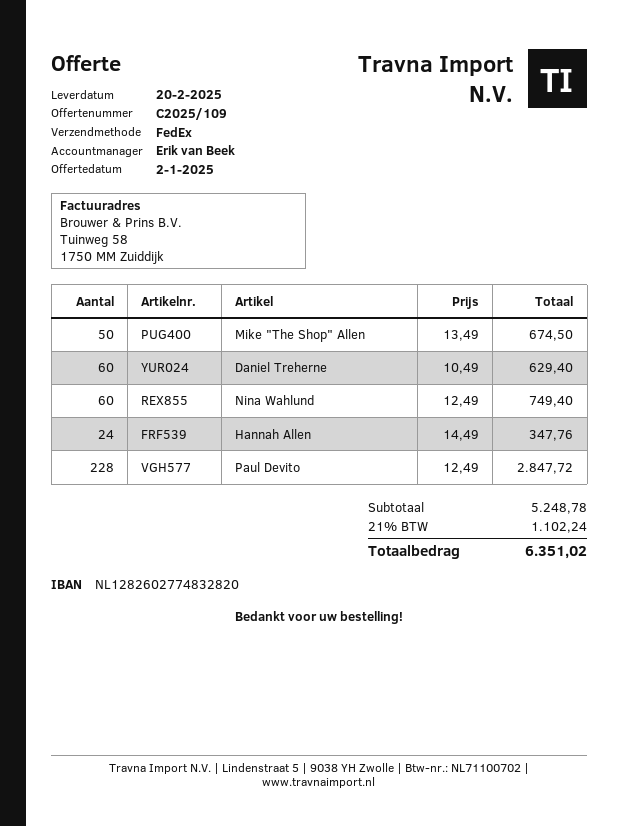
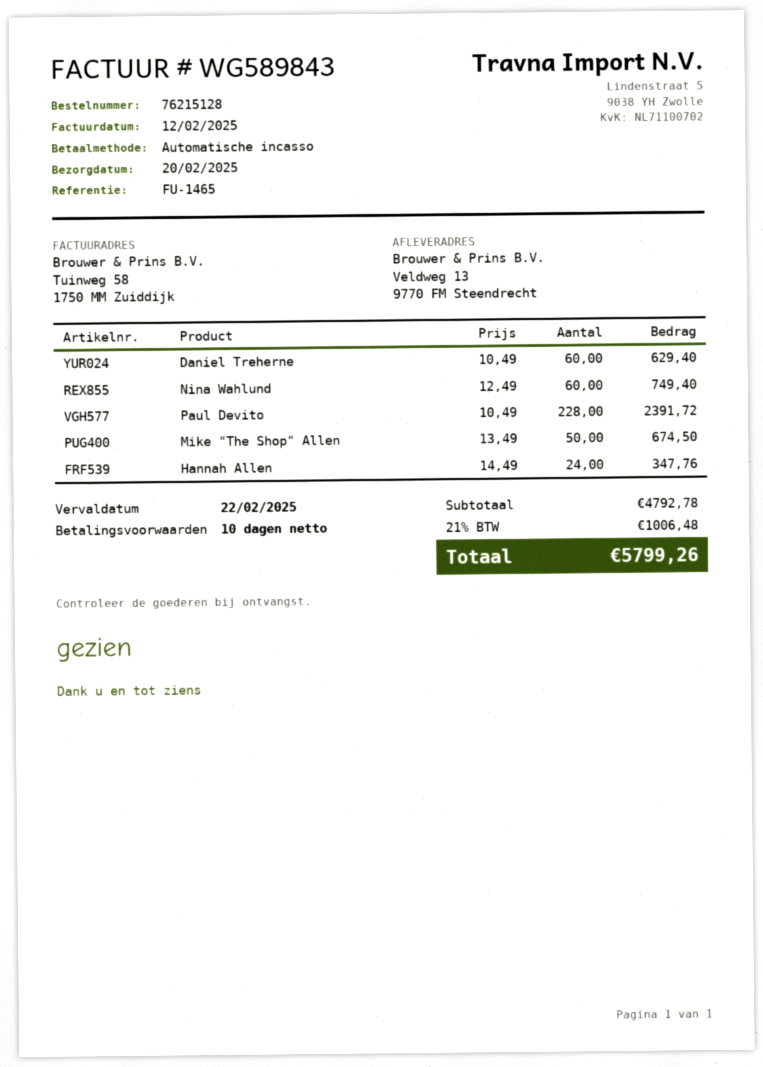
Paul Devito: 228 x 12.49 = 2847.72 -> 228 x 10.49 = 2391.72
subtotal: 5248.78 -> 4792.78
tax: 21% = 1102.24 -> 21% = 1006.48
total: 6351.02 -> 5799.26

